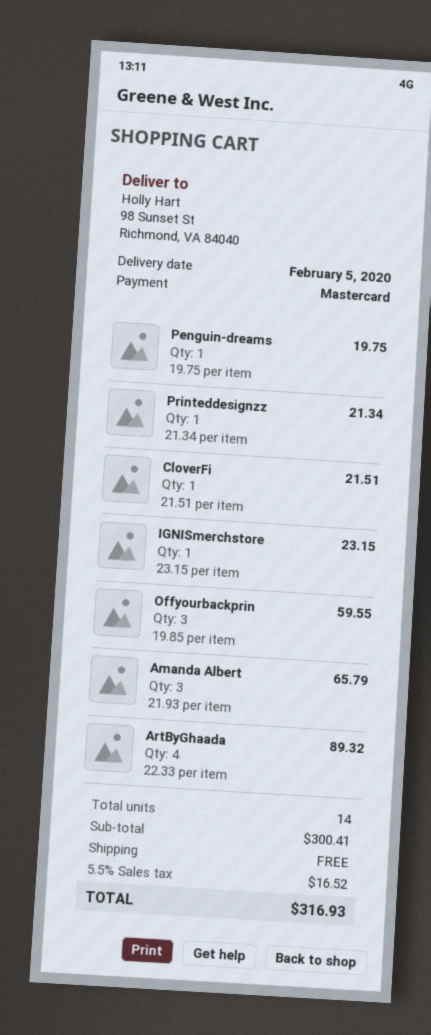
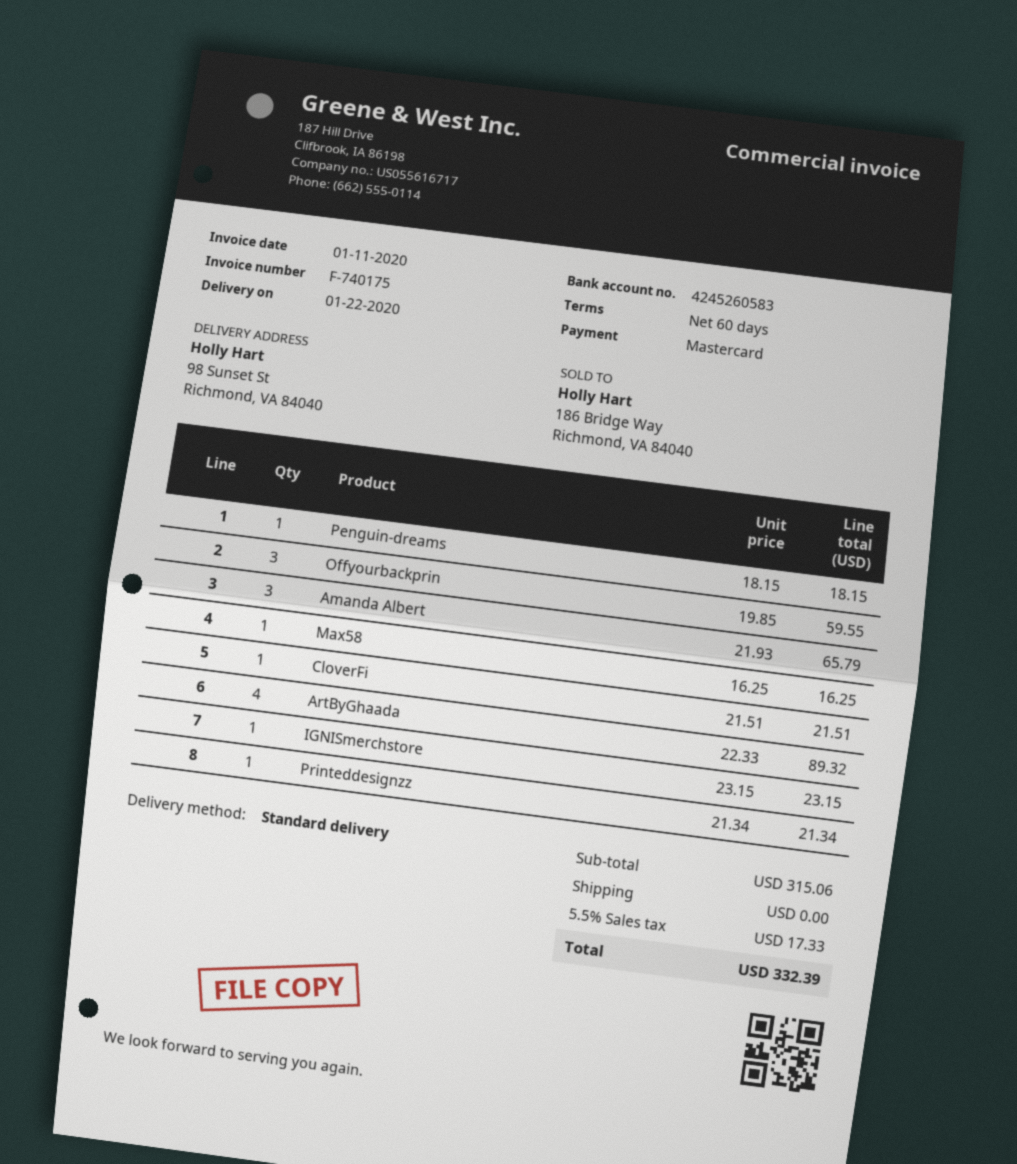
delivery date: 2020-02-05 -> 2020-01-22
Penguin-dreams: 1 x 19.75 = 19.75 -> 1 x 18.15 = 18.15
Max58: none -> 1 x 16.25 = 16.25
subtotal: 300.41 -> 315.06
tax: 5.5% = 16.52 -> 5.5% = 17.33
total: 316.93 -> 332.39

